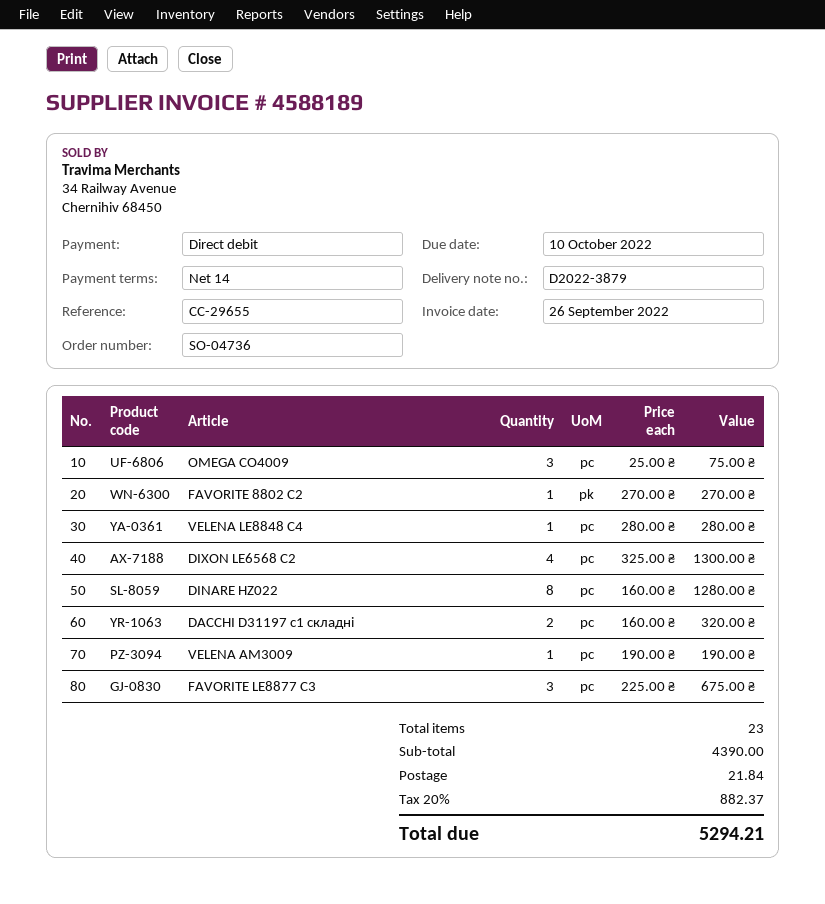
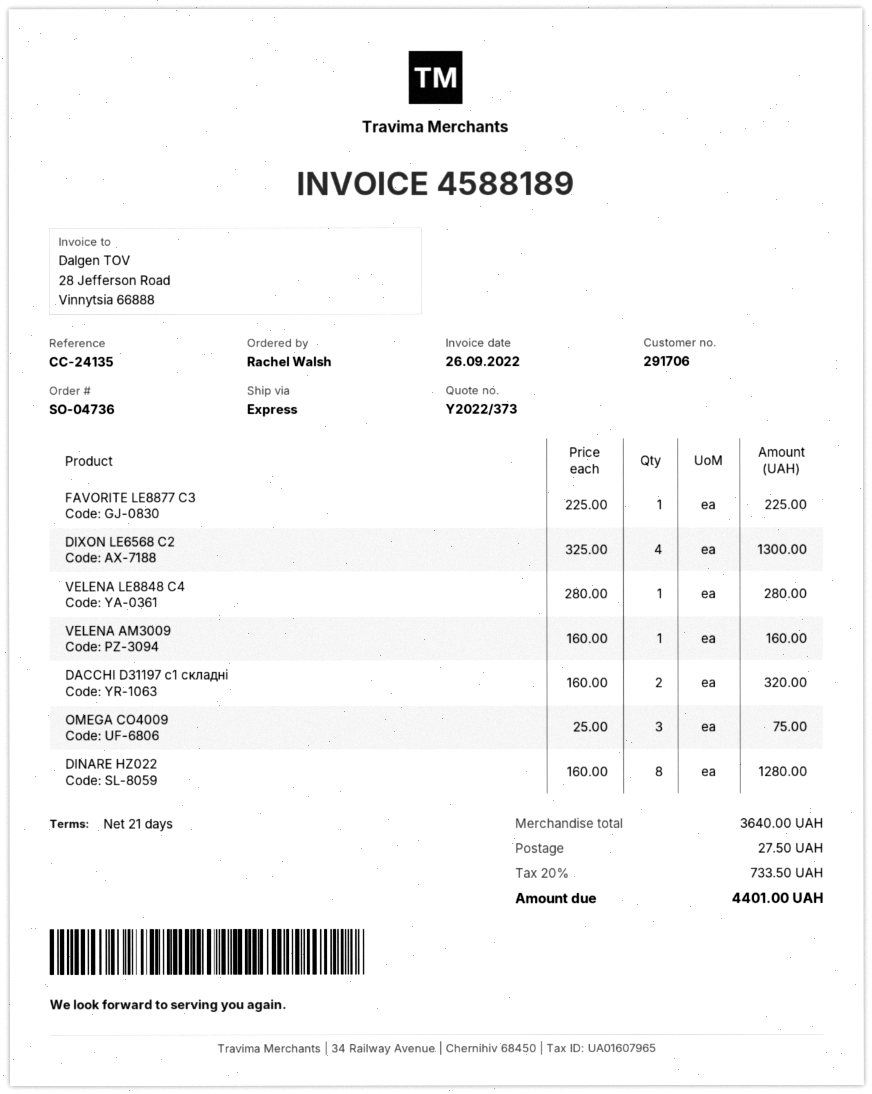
payment terms: 14 days -> 21 days
reference: CC-29655 -> CC-24135
FAVORITE 8802 C2: 1 x 270.00 = 270.00 -> none
VELENA AM3009: 1 x 190.00 = 190.00 -> 1 x 160.00 = 160.00
FAVORITE LE8877 C3: 3 x 225.00 = 675.00 -> 1 x 225.00 = 225.00
subtotal: 4390.00 -> 3640.00
shipping: 21.84 -> 27.50
tax: 20% = 882.37 -> 20% = 733.50
total: 5294.21 -> 4401.00

